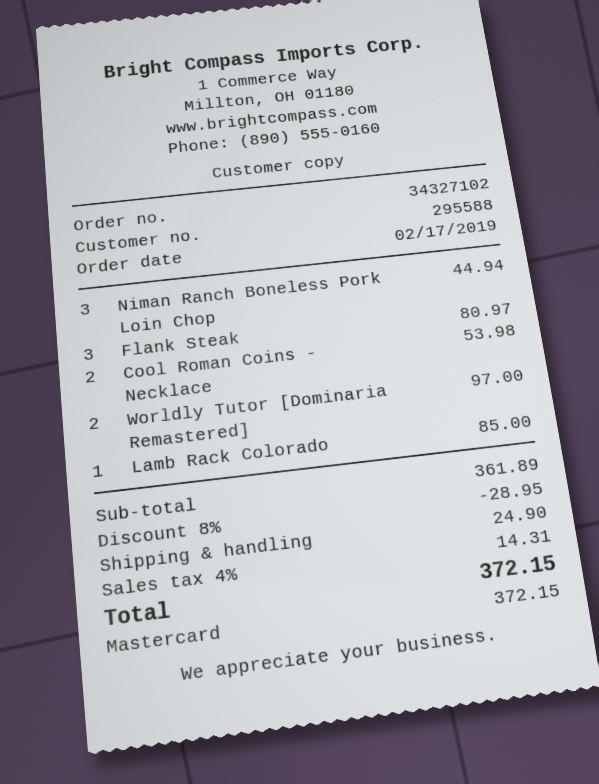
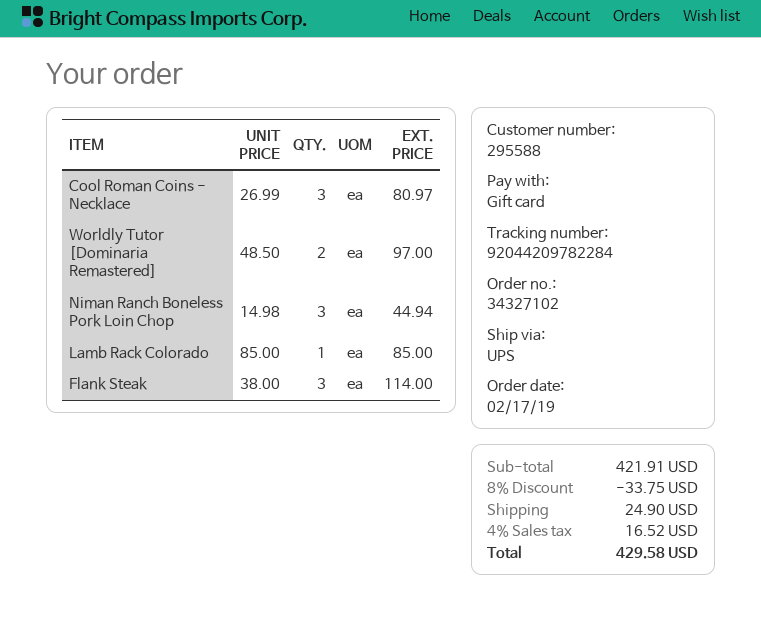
payment method: Mastercard -> gift card
Flank Steak: 3 for 80.97 -> 3 for 114.00
Cool Roman Coins - Necklace: 2 for 53.98 -> 3 for 80.97
subtotal: 361.89 -> 421.91
discount: 8% = 28.95 -> 8% = 33.75
tax: 4% = 14.31 -> 4% = 16.52
total: 372.15 -> 429.58

